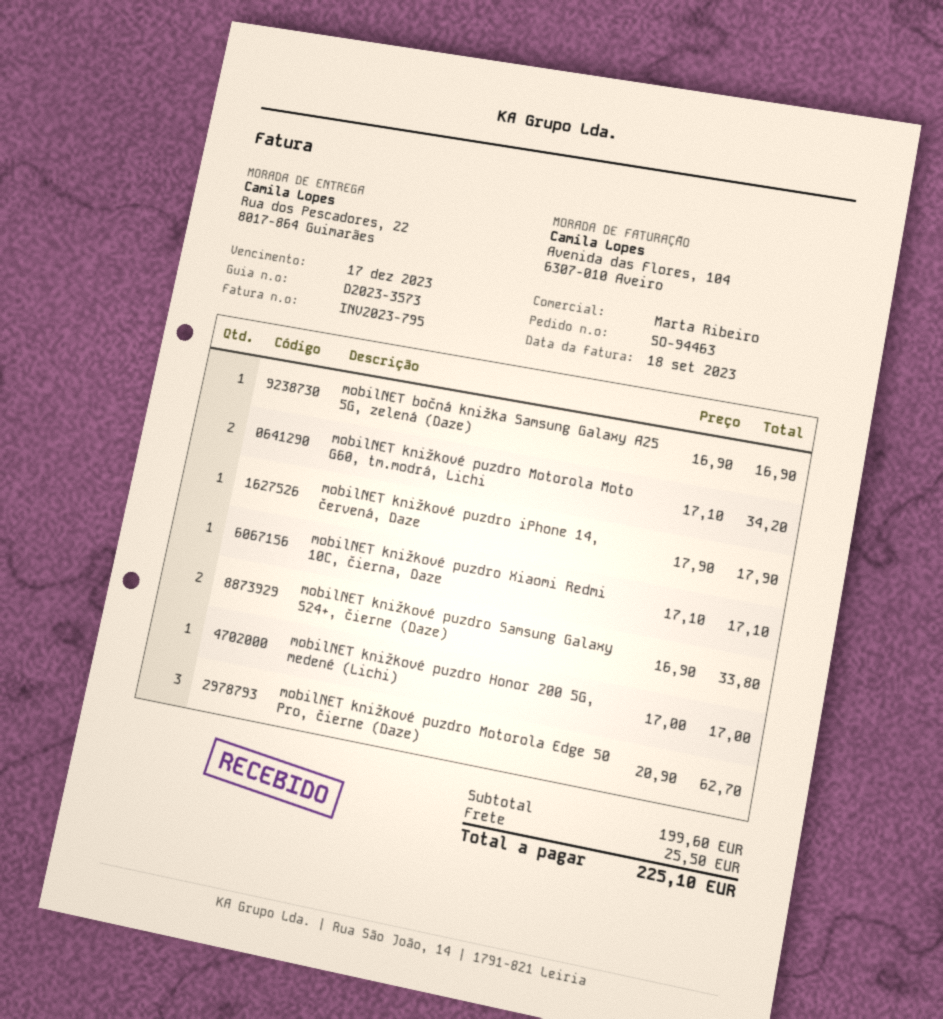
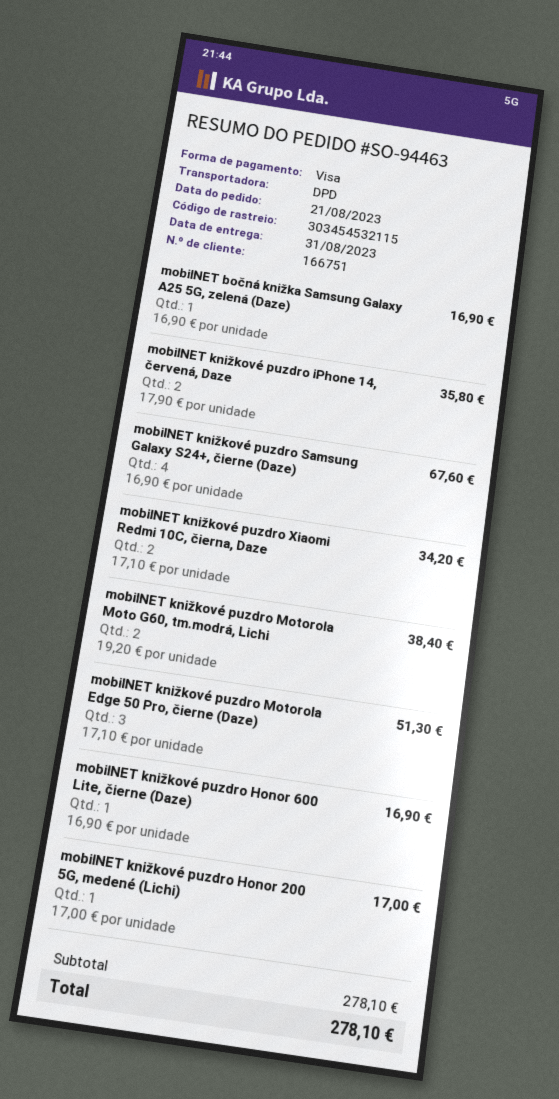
mobilNET knižkové puzdro Motorola Moto G60, tm.modrá, Lichi: 2 x 17.10 = 34.20 -> 2 x 19.20 = 38.40
mobilNET knižkové puzdro iPhone 14, červená, Daze: 1 x 17.90 = 17.90 -> 2 x 17.90 = 35.80
mobilNET knižkové puzdro Xiaomi Redmi 10C, čierna, Daze: 1 x 17.10 = 17.10 -> 2 x 17.10 = 34.20
mobilNET knižkové puzdro Samsung Galaxy S24+, čierne (Daze): 2 x 16.90 = 33.80 -> 4 x 16.90 = 67.60
mobilNET knižkové puzdro Motorola Edge 50 Pro, čierne (Daze): 3 x 20.90 = 62.70 -> 3 x 17.10 = 51.30
mobilNET knižkové puzdro Honor 600 Lite, čierne (Daze): none -> 1 x 16.90 = 16.90
subtotal: 199.60 -> 278.10
shipping: 25.50 -> none
total: 225.10 -> 278.10

